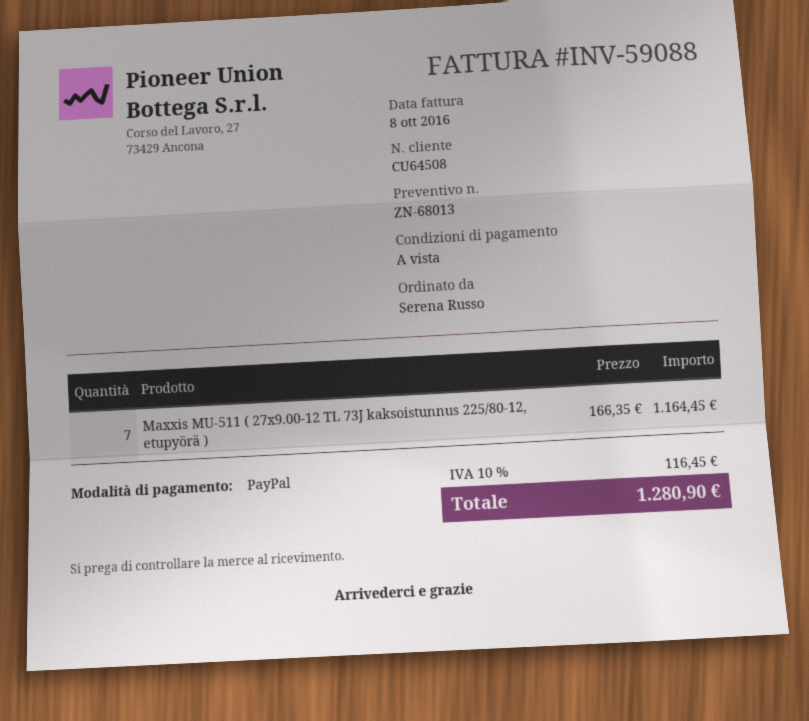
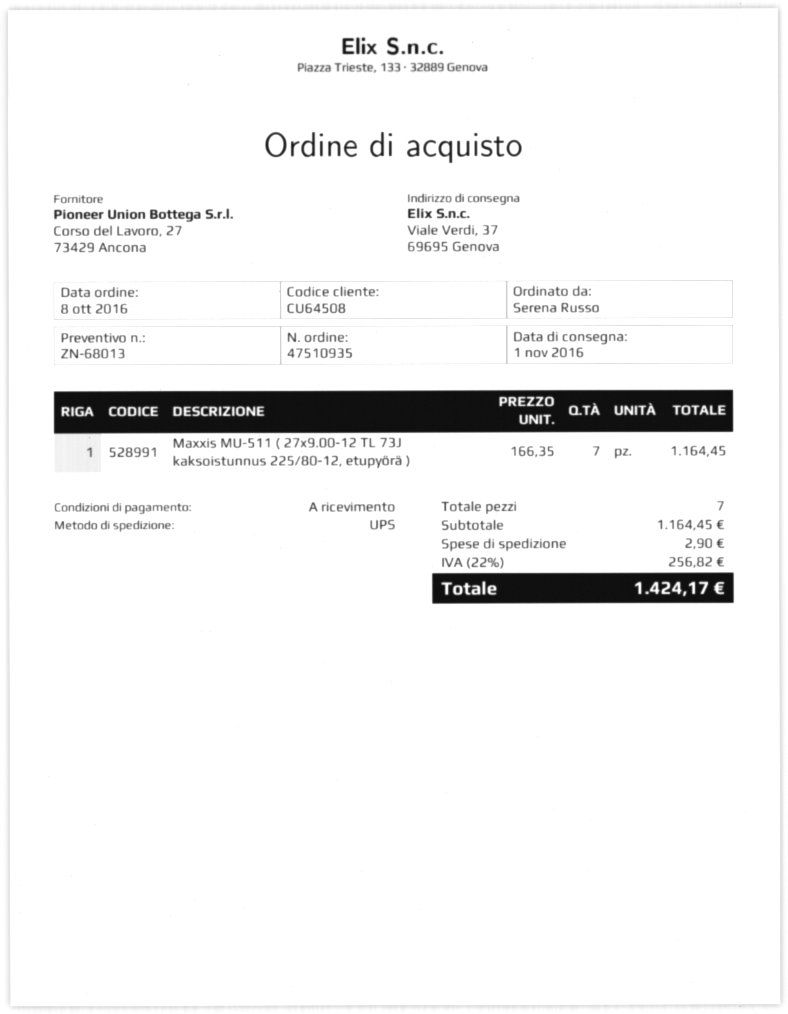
shipping: none -> 2.90
tax: 10% = 116.45 -> 22% = 256.82
total: 1280.90 -> 1424.17

